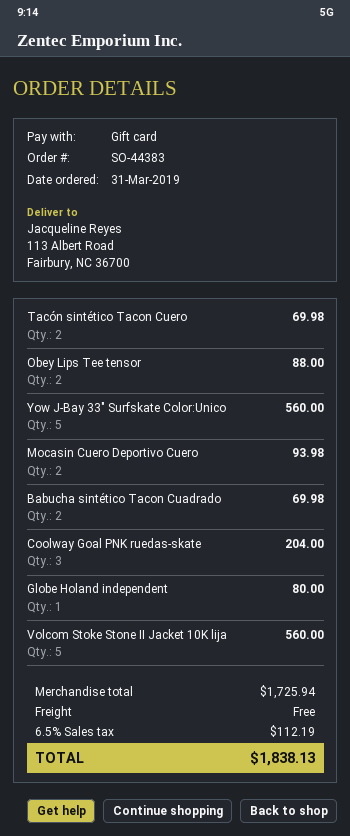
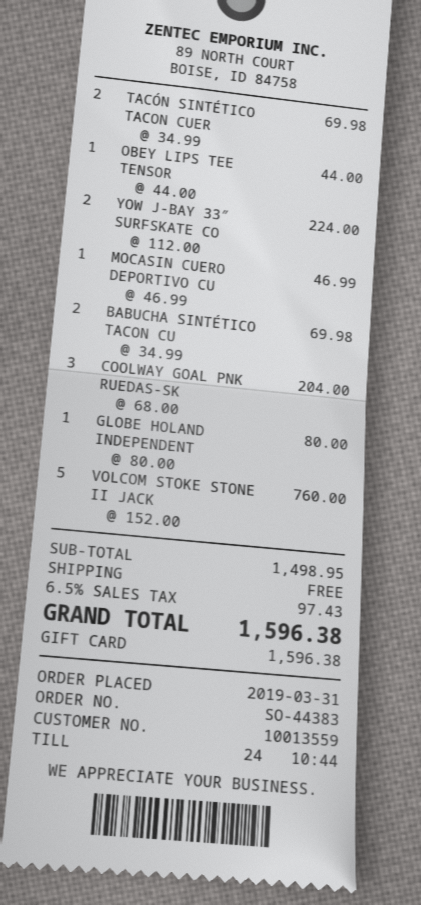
Obey Lips Tee tensor: 2 for 88.00 -> 1 for 44.00
Yow J-Bay 33″ Surfskate Color:Unico: 5 for 560.00 -> 2 for 224.00
Mocasin Cuero Deportivo Cuero: 2 for 93.98 -> 1 for 46.99
Volcom Stoke Stone II Jacket 10K lija: 5 for 560.00 -> 5 for 760.00
subtotal: 1725.94 -> 1498.95
tax: 6.5% = 112.19 -> 6.5% = 97.43
total: 1838.13 -> 1596.38

